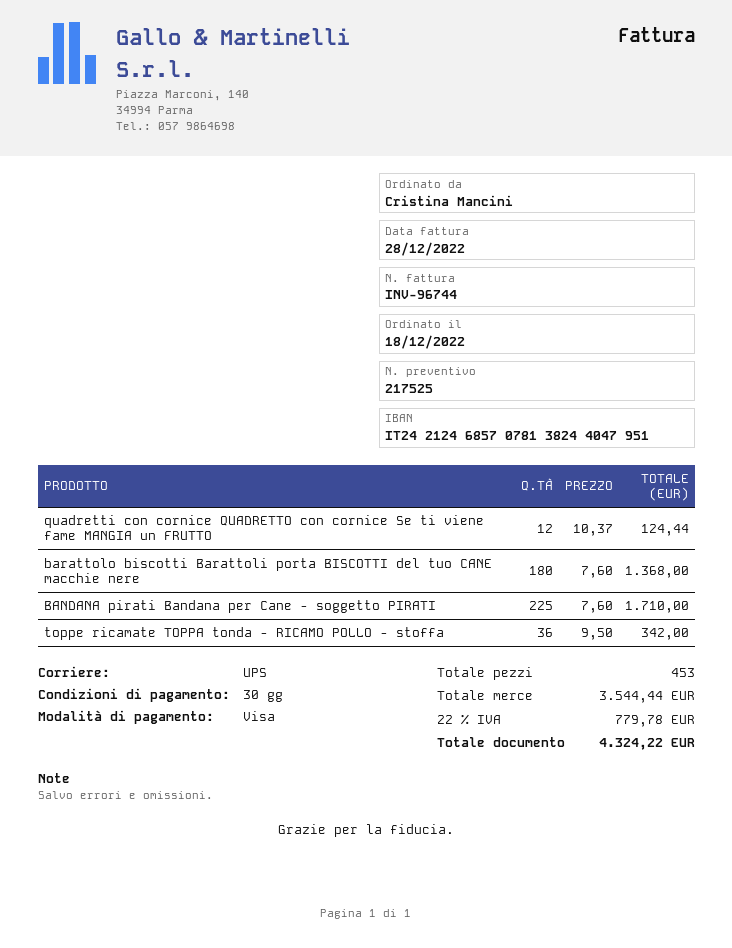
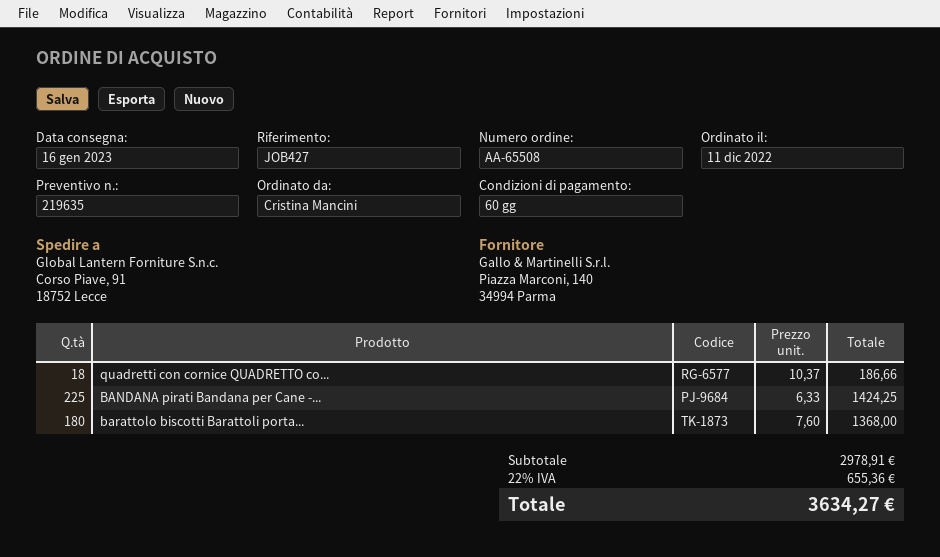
quote number: 217525 -> 219635
order date: 2022-12-18 -> 2022-12-11
payment terms: 30 days -> 60 days
quadretti con cornice QUADRETTO con cornice Se ti viene fame MANGIA un FRUTTO: 12 x 10.37 = 124.44 -> 18 x 10.37 = 186.66
BANDANA pirati Bandana per Cane - soggetto PIRATI: 225 x 7.60 = 1710.00 -> 225 x 6.33 = 1424.25
toppe ricamate TOPPA tonda - RICAMO POLLO - stoffa: 36 x 9.50 = 342.00 -> none
subtotal: 3544.44 -> 2978.91
tax: 22% = 779.78 -> 22% = 655.36
total: 4324.22 -> 3634.27

